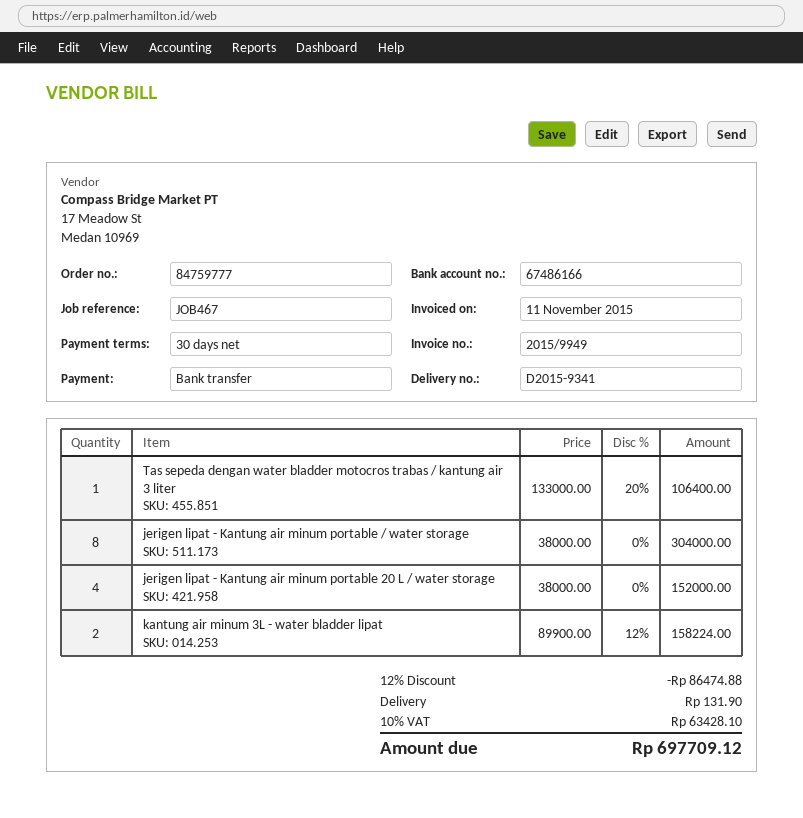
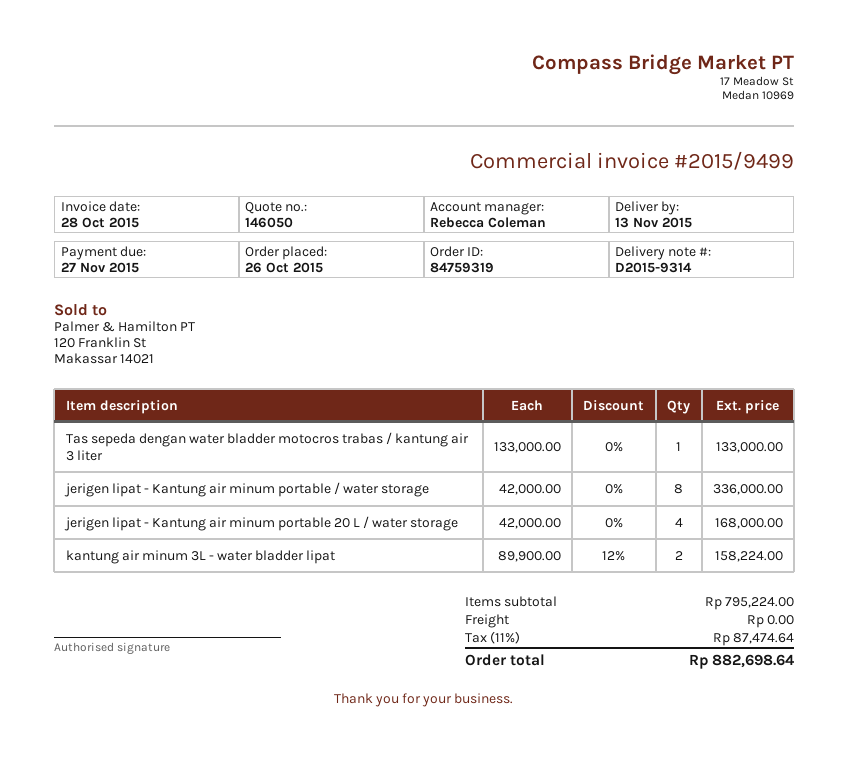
order number: 84759777 -> 84759319
delivery note number: D2015-9341 -> D2015-9314
invoice number: 2015/9949 -> 2015/9499
invoice date: 2015-11-11 -> 2015-10-28
Tas sepeda dengan water bladder motocros trabas / kantung air 3 liter: 1 x 133000.00 - 20% = 106400.00 -> 1 x 133000.00 = 133000.00
jerigen lipat - Kantung air minum portable / water storage: 8 x 38000.00 = 304000.00 -> 8 x 42000.00 = 336000.00
jerigen lipat - Kantung air minum portable 20 L / water storage: 4 x 38000.00 = 152000.00 -> 4 x 42000.00 = 168000.00
discount: 12% = 86474.88 -> none
shipping: 131.90 -> 0.00
tax: 10% = 63428.10 -> 11% = 87474.64
total: 697709.12 -> 882698.64

